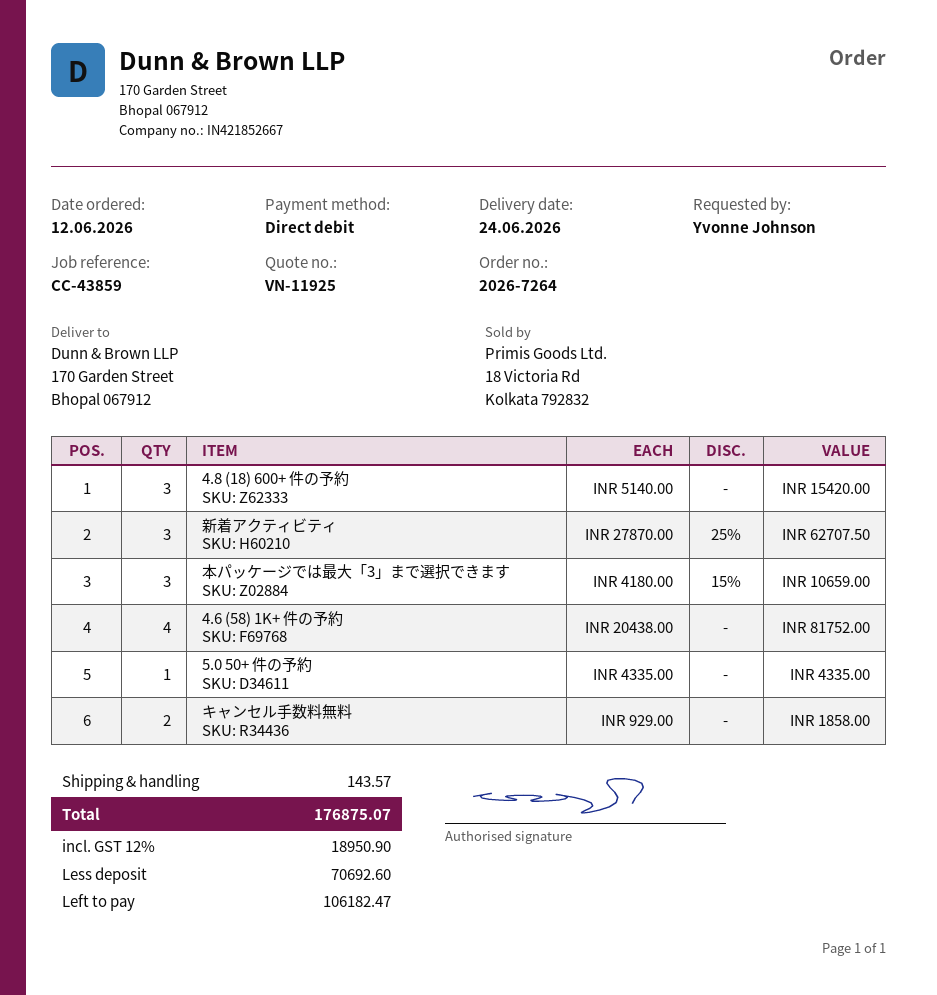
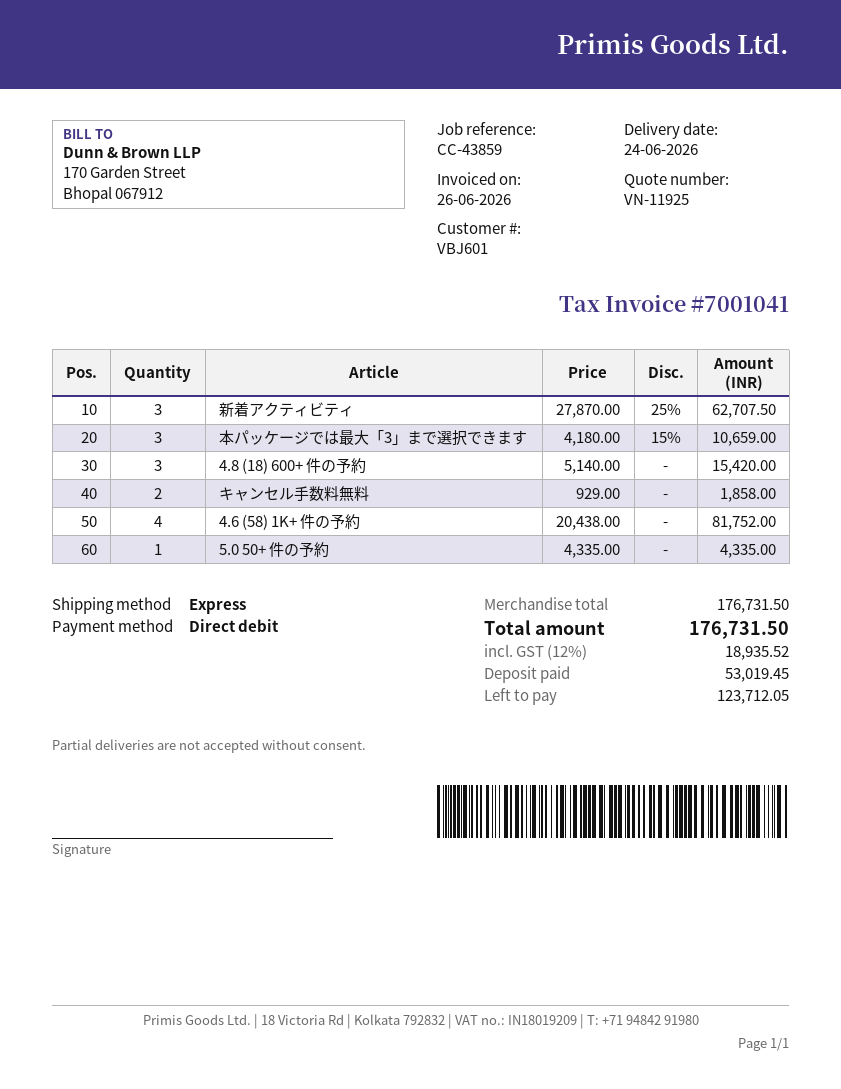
shipping: 143.57 -> none
tax: 12% = 18950.90 -> 12% = 18935.52
total: 176875.07 -> 176731.50
deposit: 70692.60 -> 53019.45
balance: 106182.47 -> 123712.05

